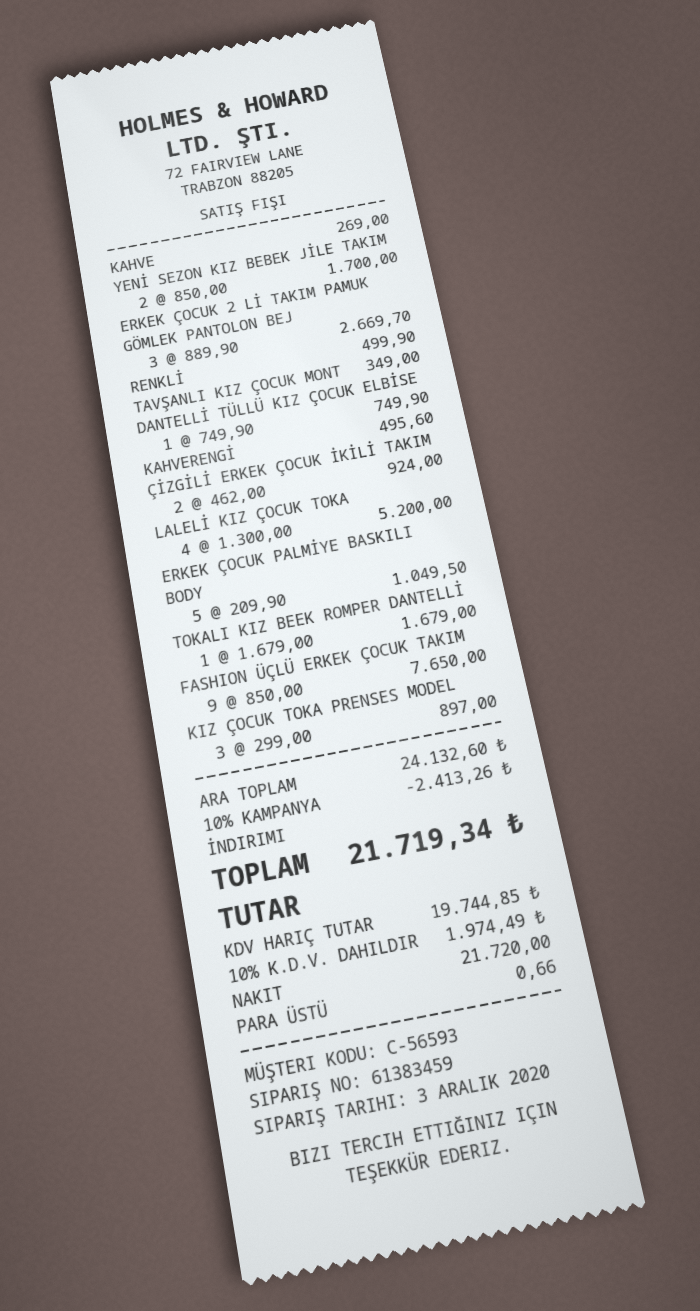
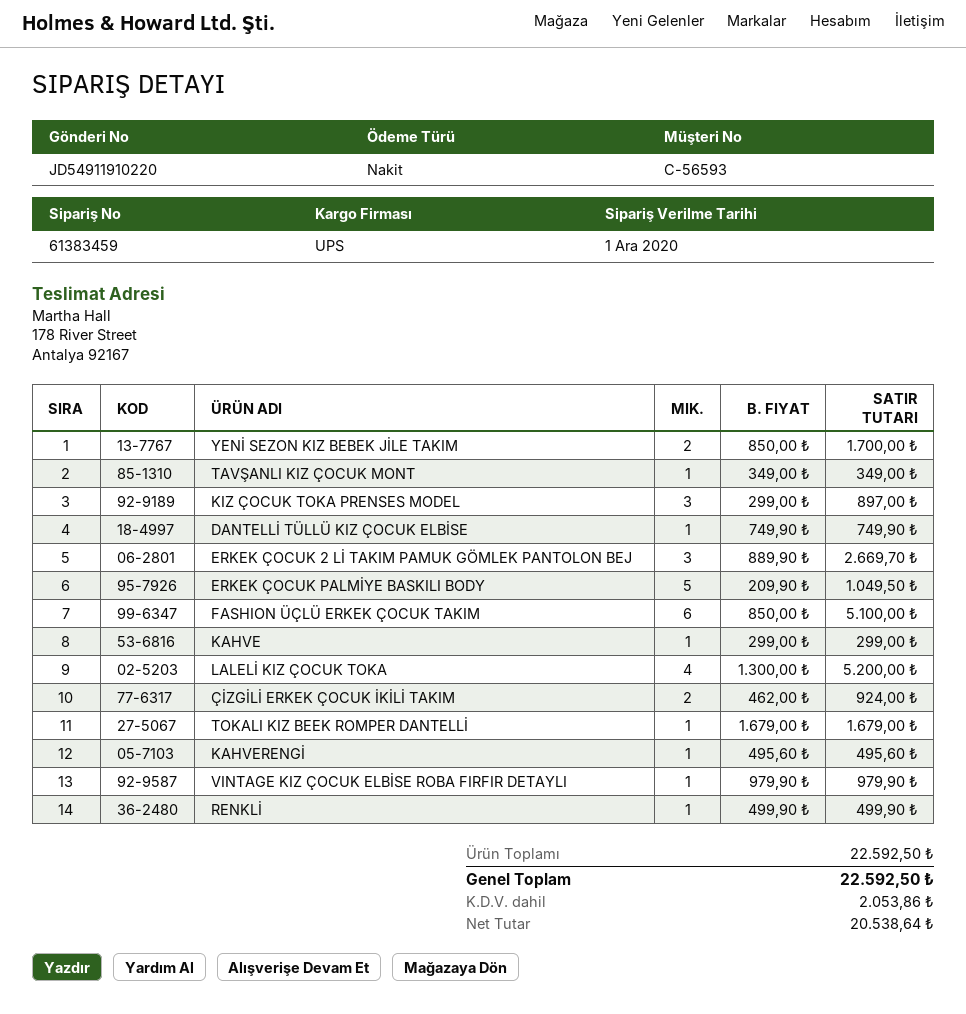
order date: 2020-12-03 -> 2020-12-01
KAHVE: 1 x 269.00 = 269.00 -> 1 x 299.00 = 299.00
FASHION ÜÇLÜ ERKEK ÇOCUK TAKIM: 9 x 850.00 = 7650.00 -> 6 x 850.00 = 5100.00
VINTAGE KIZ ÇOCUK ELBİSE ROBA FIRFIR DETAYLI: none -> 1 x 979.90 = 979.90
subtotal: 24132.60 -> 22592.50
discount: 10% = 2413.26 -> none
net: 19744.85 -> 20538.64
tax: 1974.49 -> 2053.86
total: 21719.34 -> 22592.50

